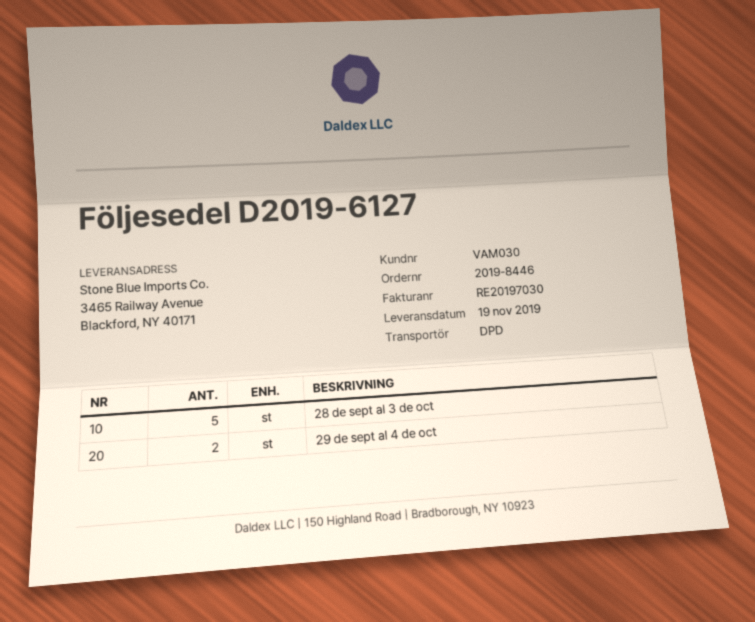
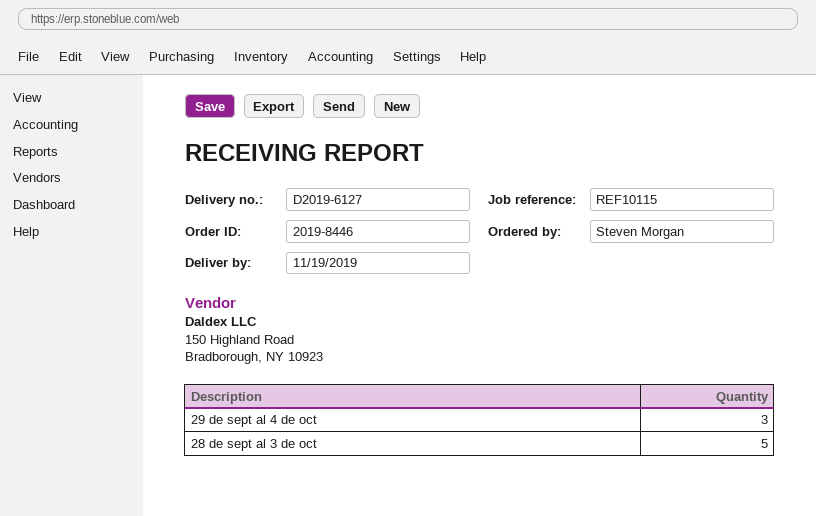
29 de sept al 4 de oct: 2 -> 3

